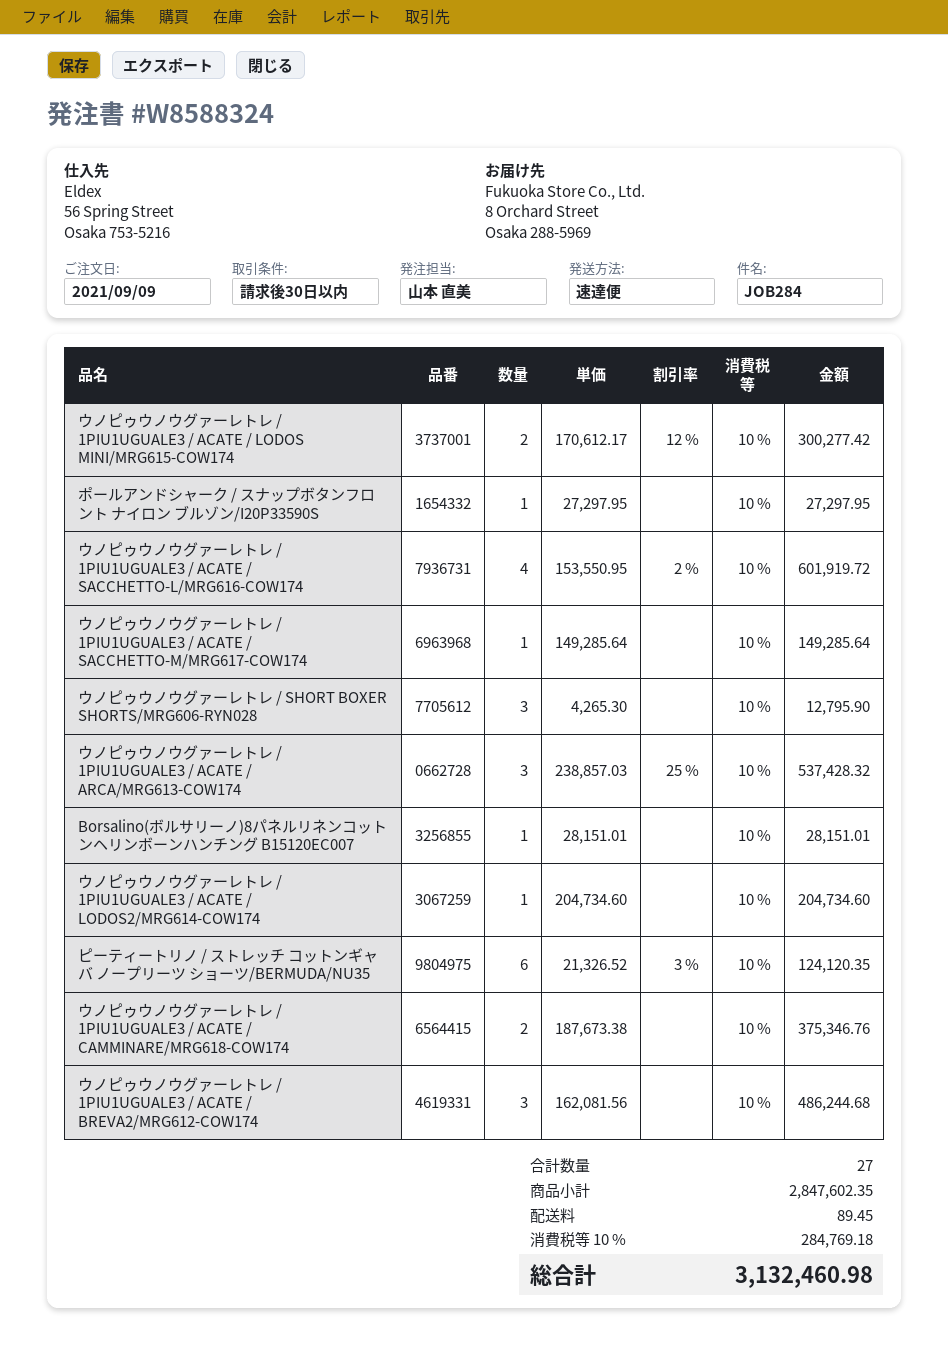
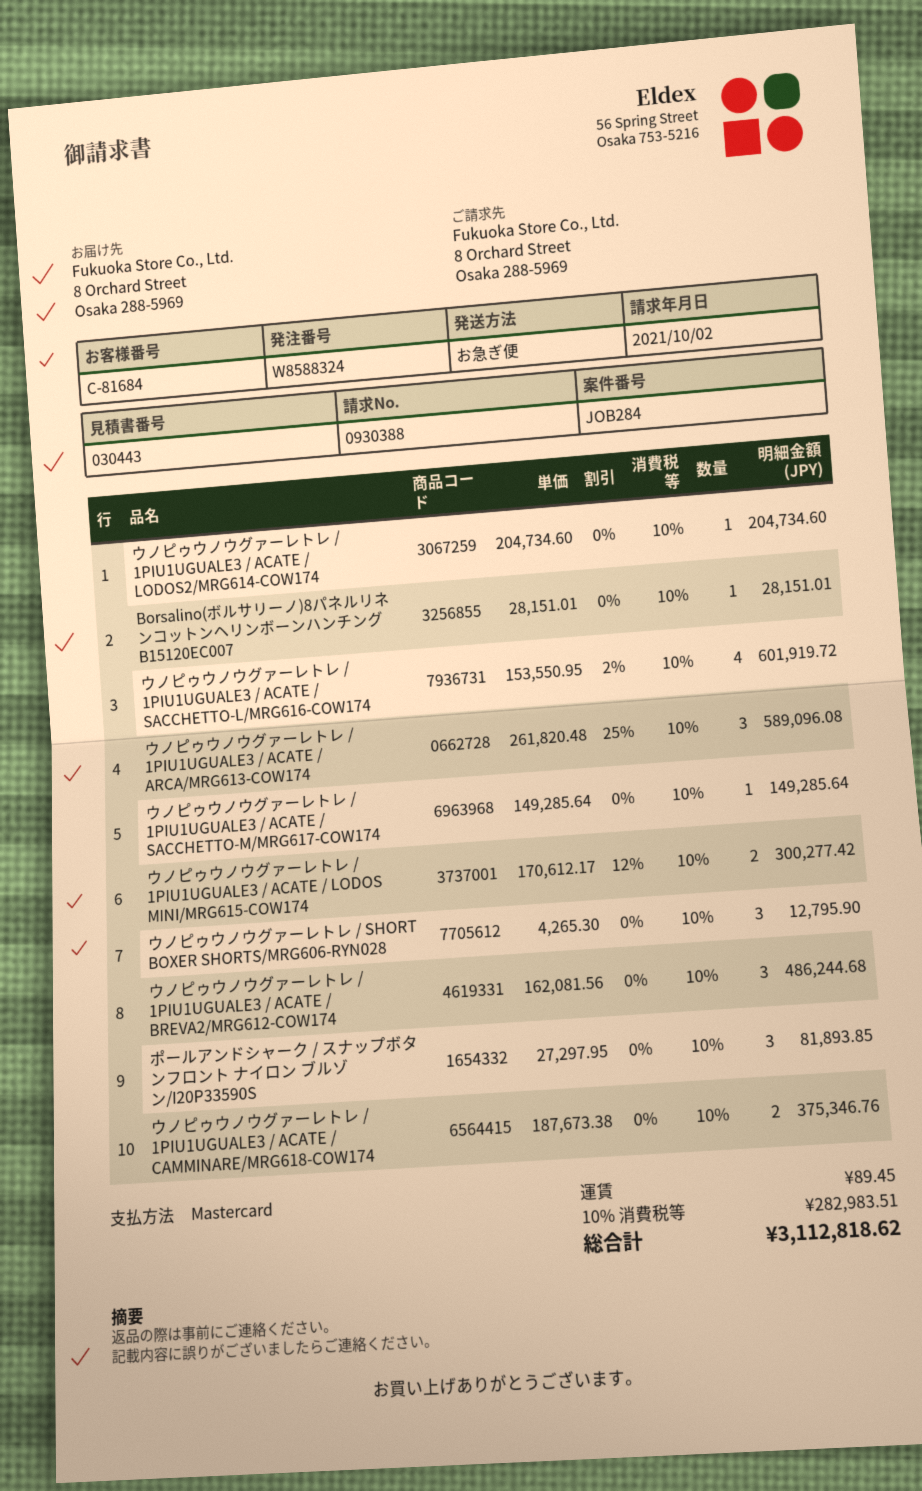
ポールアンドシャーク / スナップボタンフロント ナイロン ブルゾン/I20P33590S: 1 x 27297.95 = 27297.95 -> 3 x 27297.95 = 81893.85
ウノピゥウノウグァーレトレ / 1PIU1UGUALE3 / ACATE / ARCA/MRG613-COW174: 3 x 238857.03 - 25% = 537428.32 -> 3 x 261820.48 - 25% = 589096.08
ピーティートリノ / ストレッチ コットンギャバ ノープリーツ ショーツ/BERMUDA/NU35: 6 x 21326.52 - 3% = 124120.35 -> none
tax: 10% = 284769.18 -> 10% = 282983.51
total: 3132460.98 -> 3112818.62

